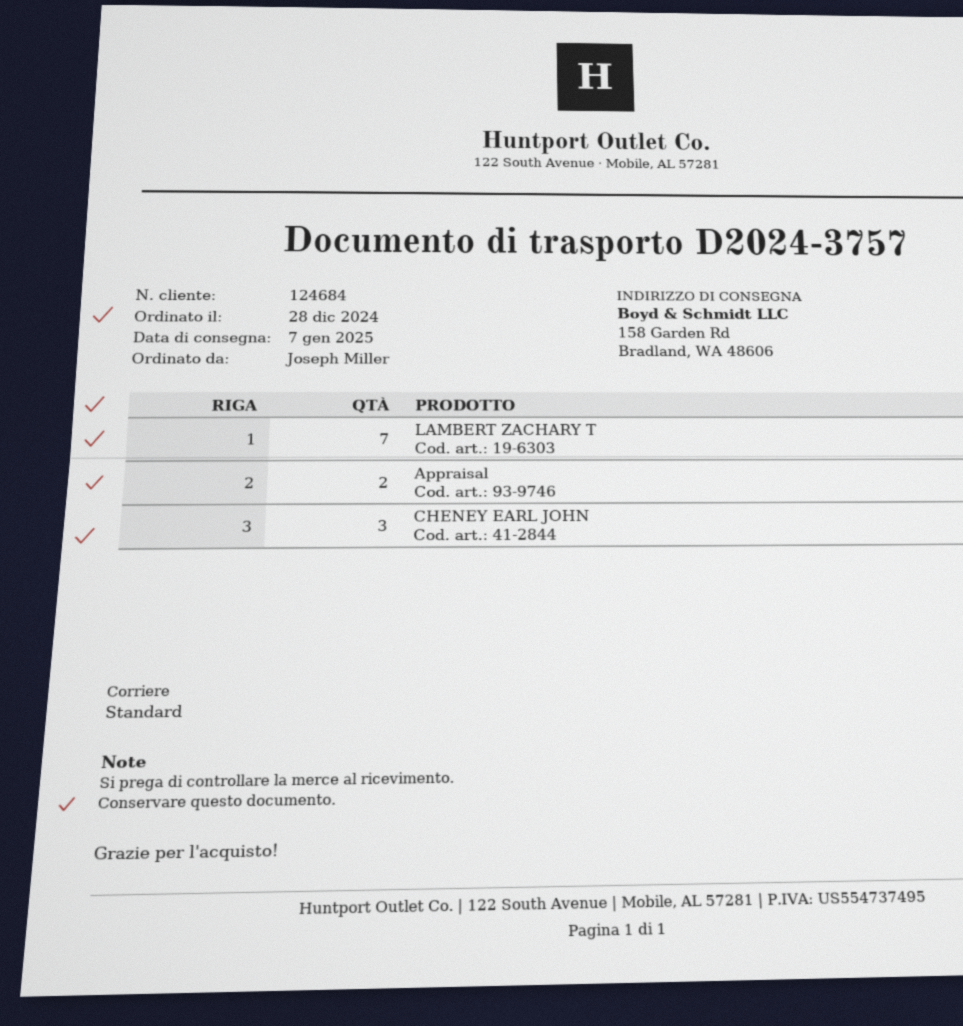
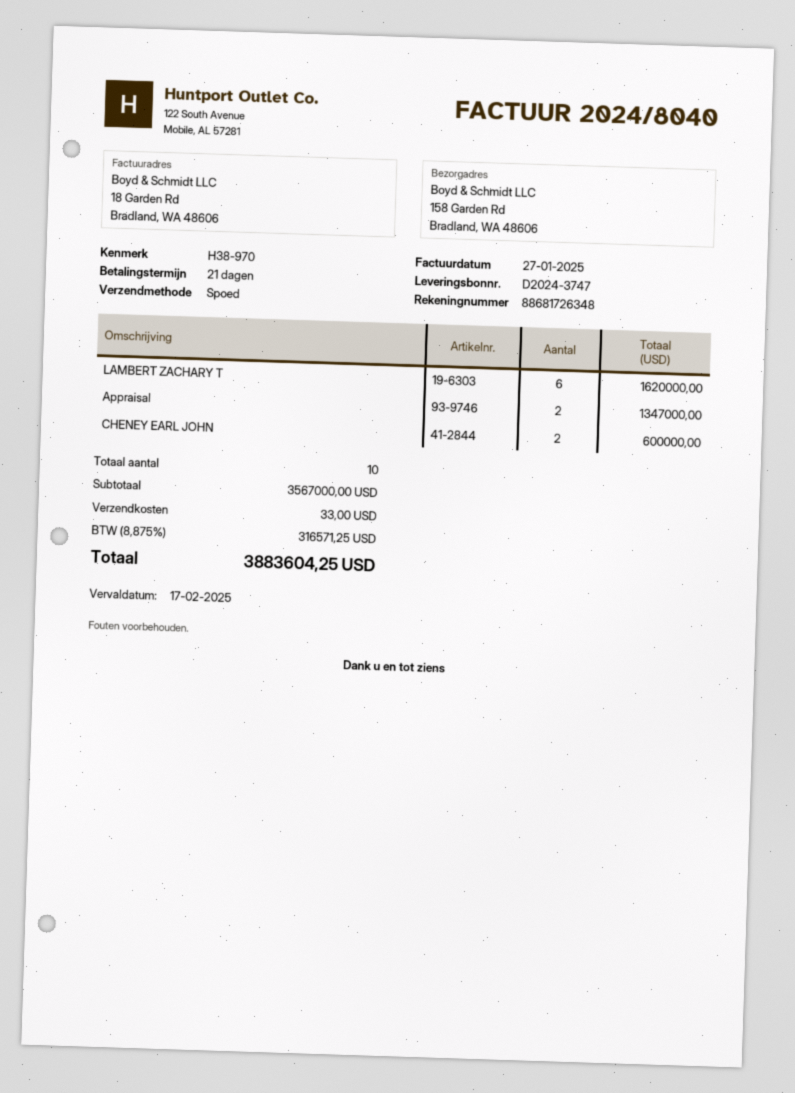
delivery note number: D2024-3757 -> D2024-3747
shipping method: standard -> express
LAMBERT ZACHARY T: 7 -> 6
CHENEY EARL JOHN: 3 -> 2

